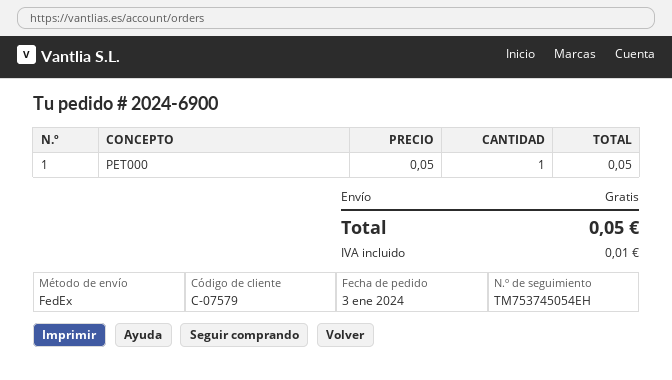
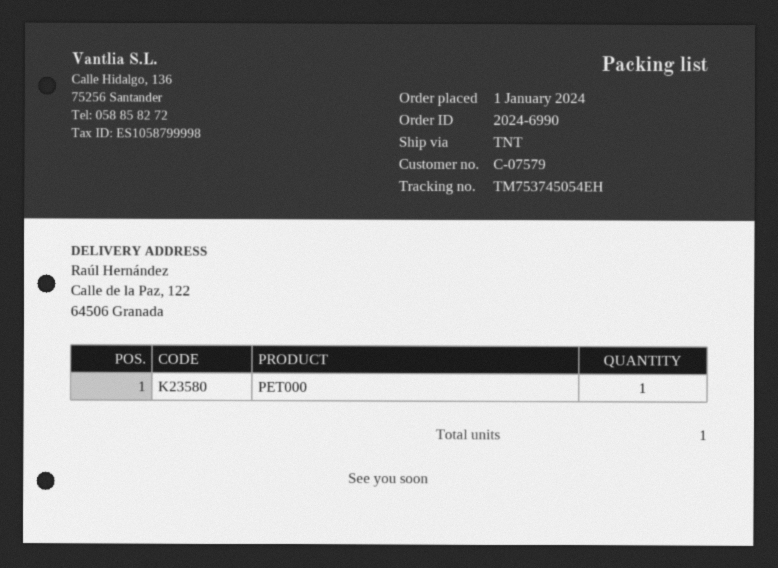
order number: 2024-6900 -> 2024-6990
order date: 2024-01-03 -> 2024-01-01
shipping method: FedEx -> TNT

